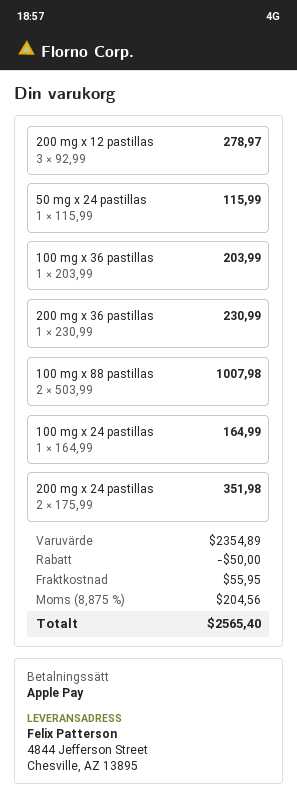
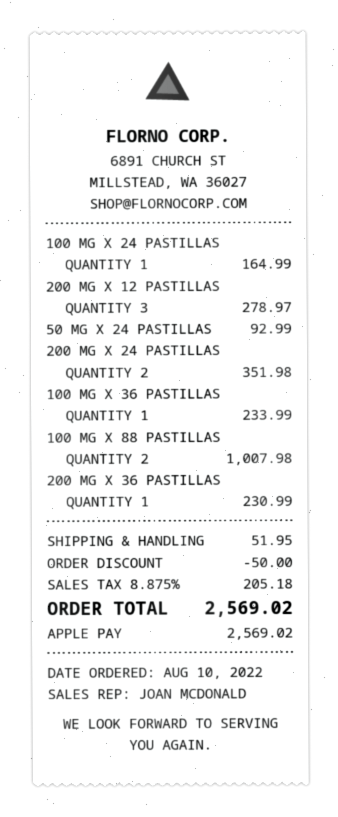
50 mg x 24 pastillas: 1 for 115.99 -> 1 for 92.99
100 mg x 36 pastillas: 1 for 203.99 -> 1 for 233.99
shipping: 55.95 -> 51.95
tax: 8.875% = 204.56 -> 8.875% = 205.18
total: 2565.40 -> 2569.02

